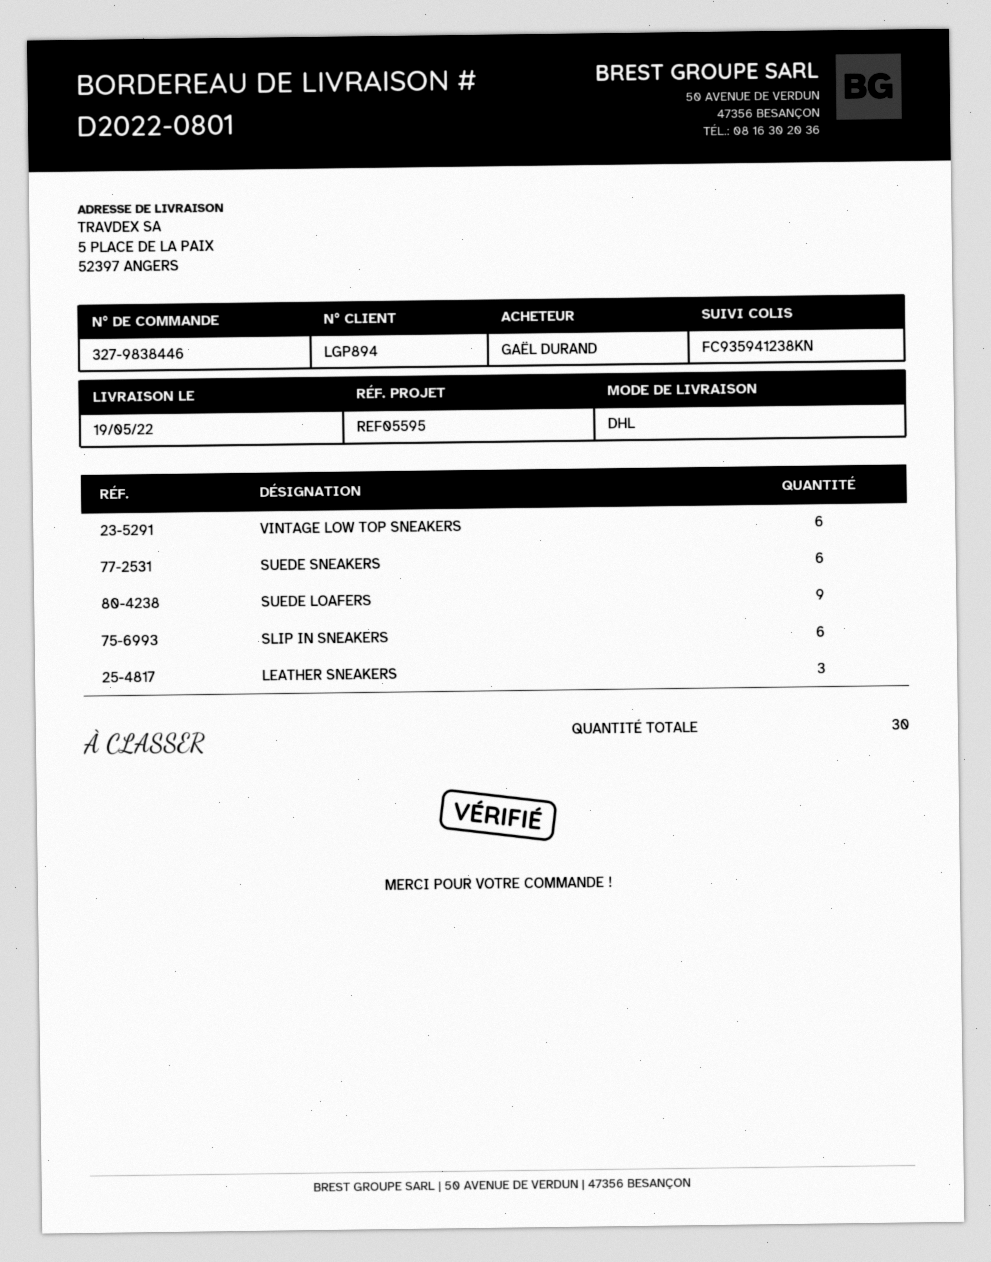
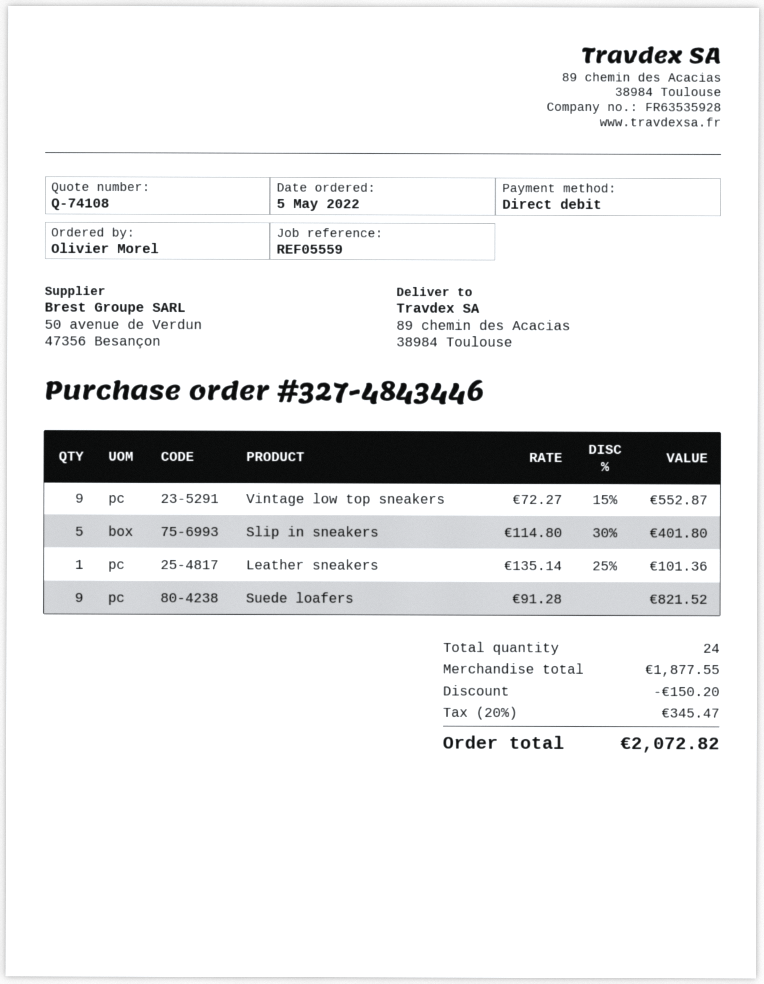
order number: 327-9838446 -> 327-4843446
reference: REF05595 -> REF05559
ordered by: GAËL DURAND -> Olivier Morel
ship to: 5 PLACE DE LA PAIX, 52397 ANGERS -> 89 chemin des Acacias, 38984 Toulouse
VINTAGE LOW TOP SNEAKERS: 6 -> 9
SUEDE SNEAKERS: 6 -> none
SLIP IN SNEAKERS: 6 -> 5
LEATHER SNEAKERS: 3 -> 1
total quantity: 30 -> 24

